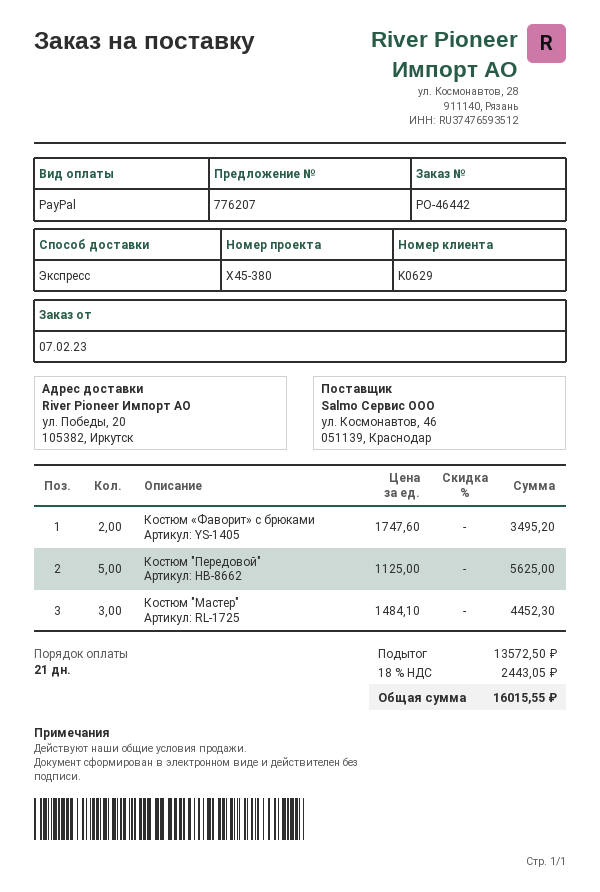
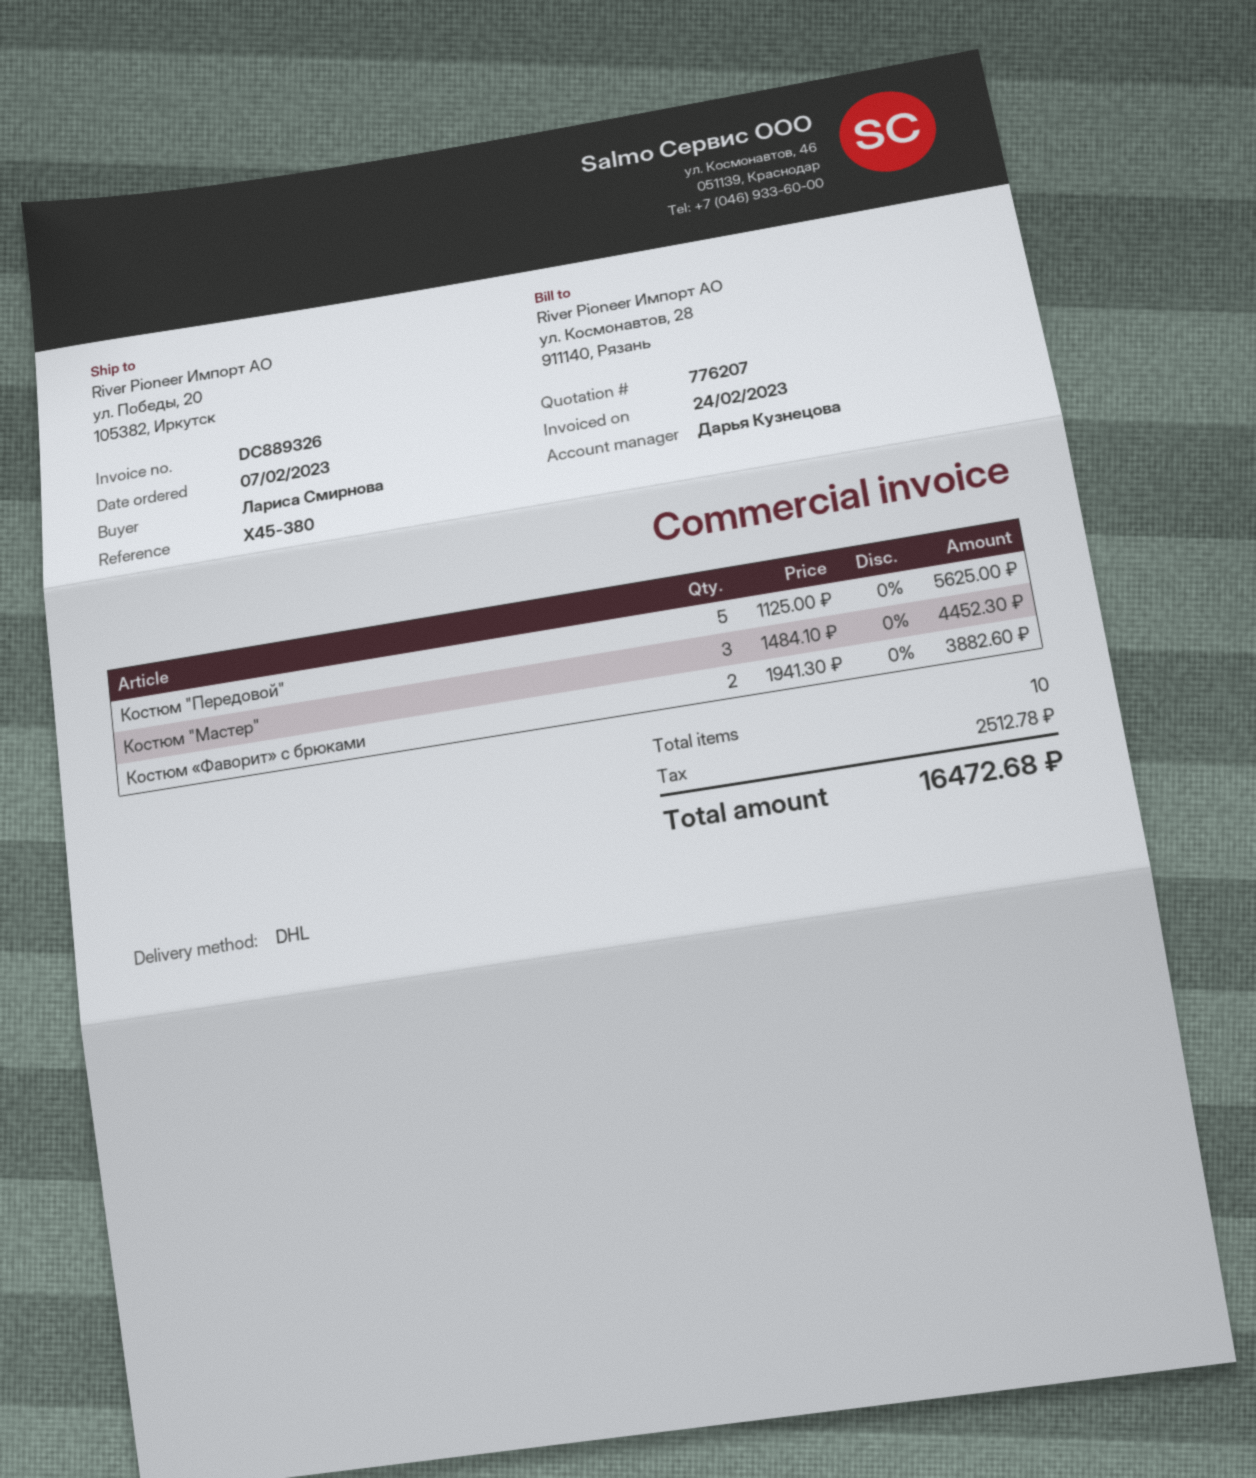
shipping method: express -> DHL
Костюм «Фаворит» с брюками: 2 x 1747.60 = 3495.20 -> 2 x 1941.30 = 3882.60
tax: 2443.05 -> 2512.78
total: 16015.55 -> 16472.68

